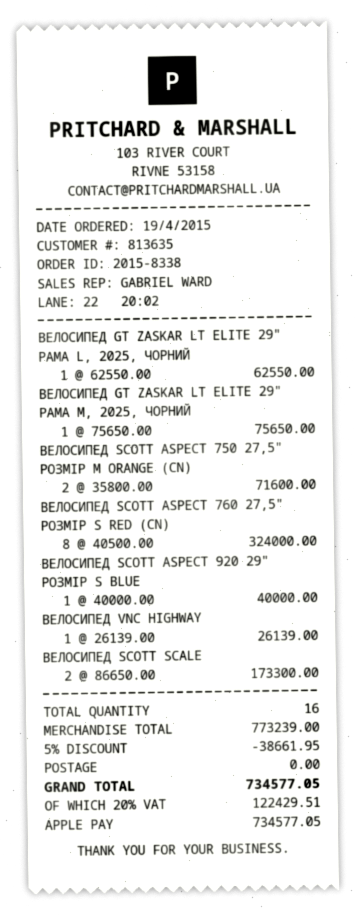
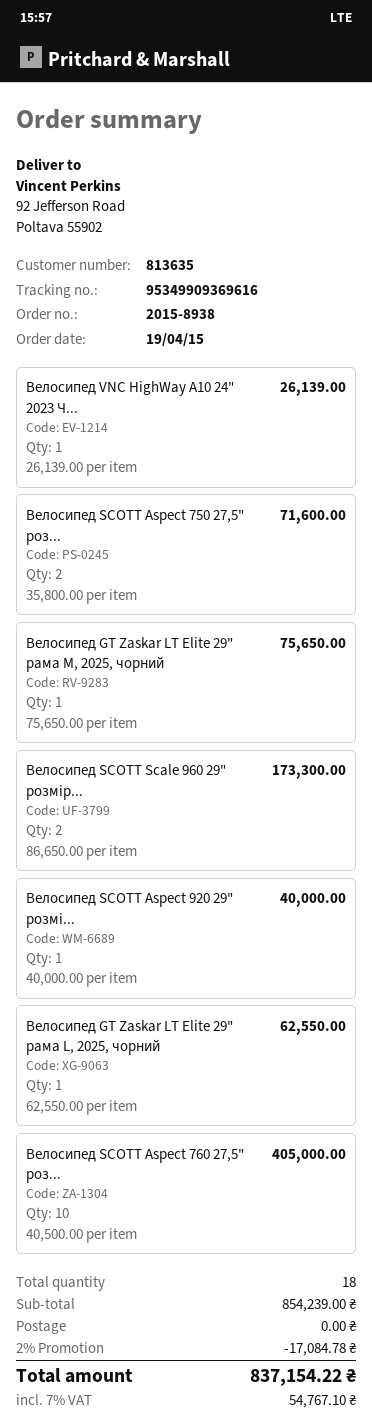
order number: 2015-8338 -> 2015-8938
ВЕЛОСИПЕД SCOTT ASPECT 760 27,5" РОЗМІР S RED (CN): 8 x 40500.00 = 324000.00 -> 10 x 40500.00 = 405000.00
total quantity: 16 -> 18
subtotal: 773239.00 -> 854239.00
discount: 5% = 38661.95 -> 2% = 17084.78
tax: 20% = 122429.51 -> 7% = 54767.10
total: 734577.05 -> 837154.22

